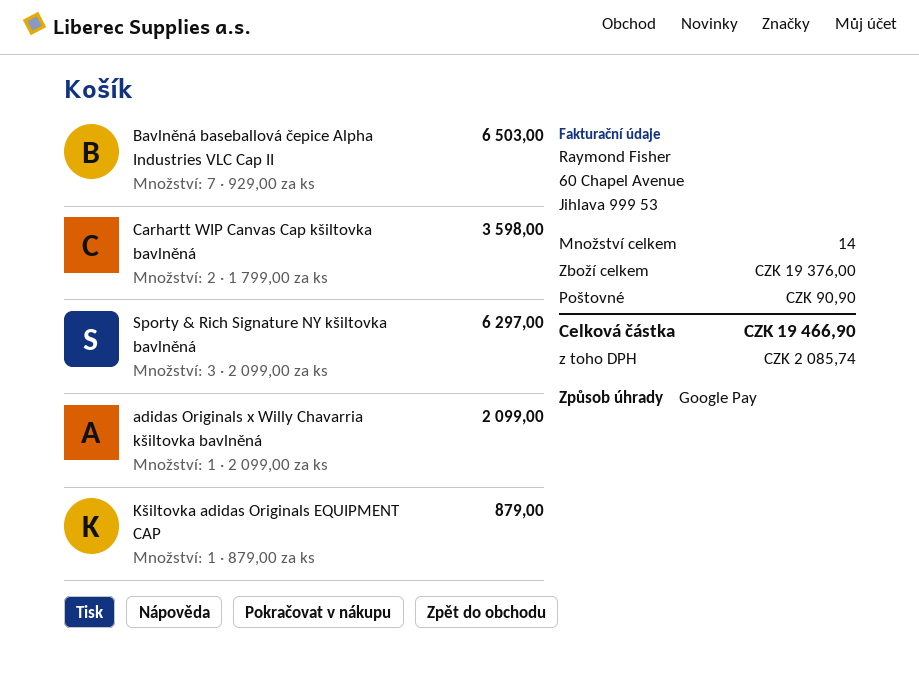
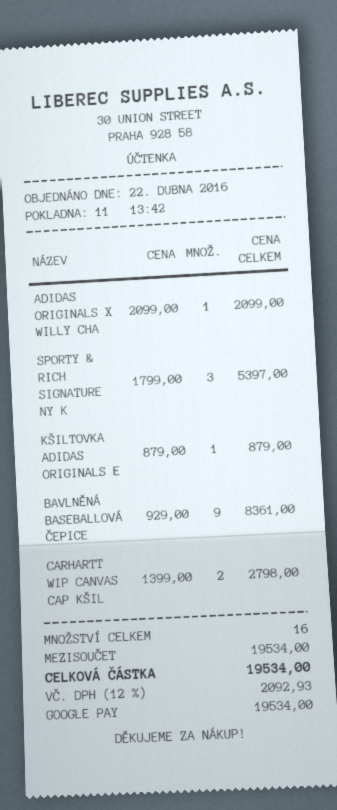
Bavlněná baseballová čepice Alpha Industries VLC Cap II: 7 x 929.00 = 6503.00 -> 9 x 929.00 = 8361.00
Carhartt WIP Canvas Cap kšiltovka bavlněná: 2 x 1799.00 = 3598.00 -> 2 x 1399.00 = 2798.00
Sporty & Rich Signature NY kšiltovka bavlněná: 3 x 2099.00 = 6297.00 -> 3 x 1799.00 = 5397.00
total quantity: 14 -> 16
subtotal: 19376.00 -> 19534.00
shipping: 90.90 -> none
tax: 2085.74 -> 2092.93
total: 19466.90 -> 19534.00

